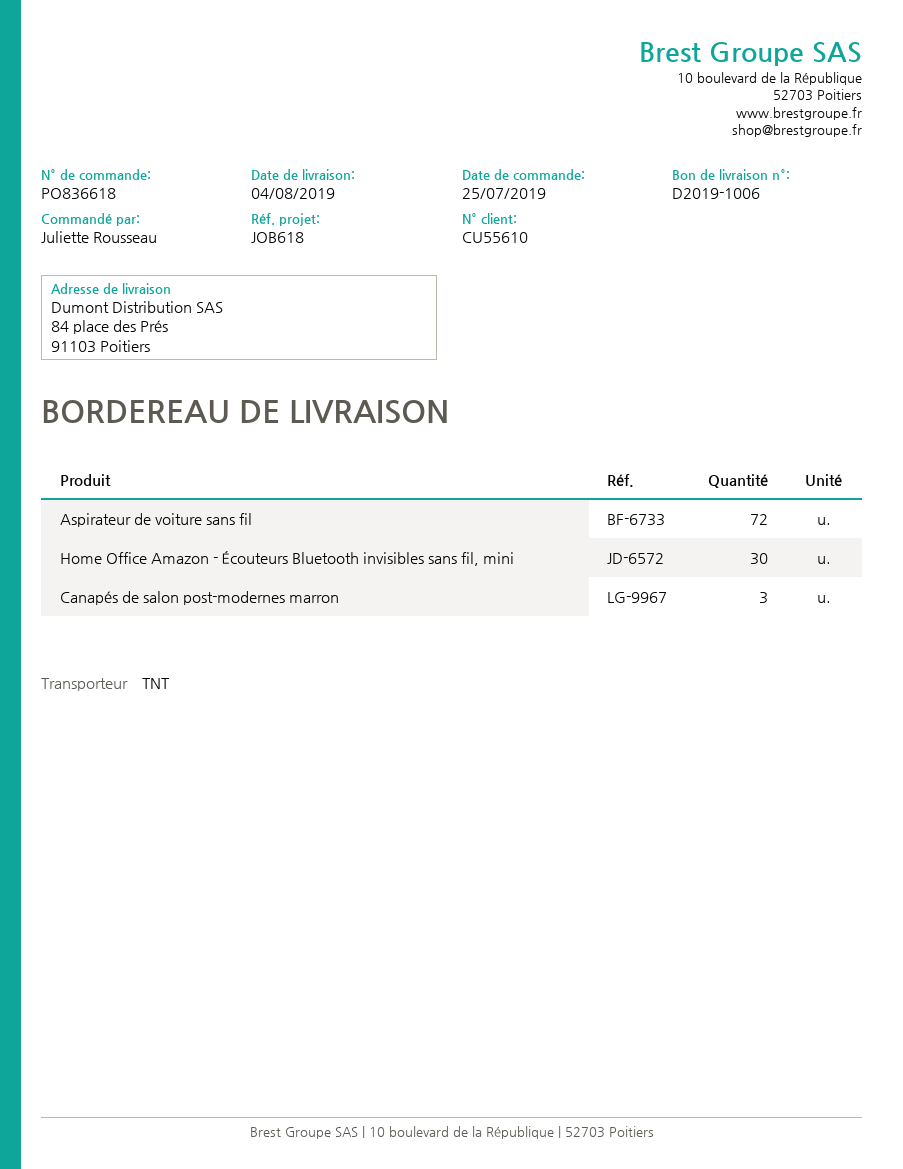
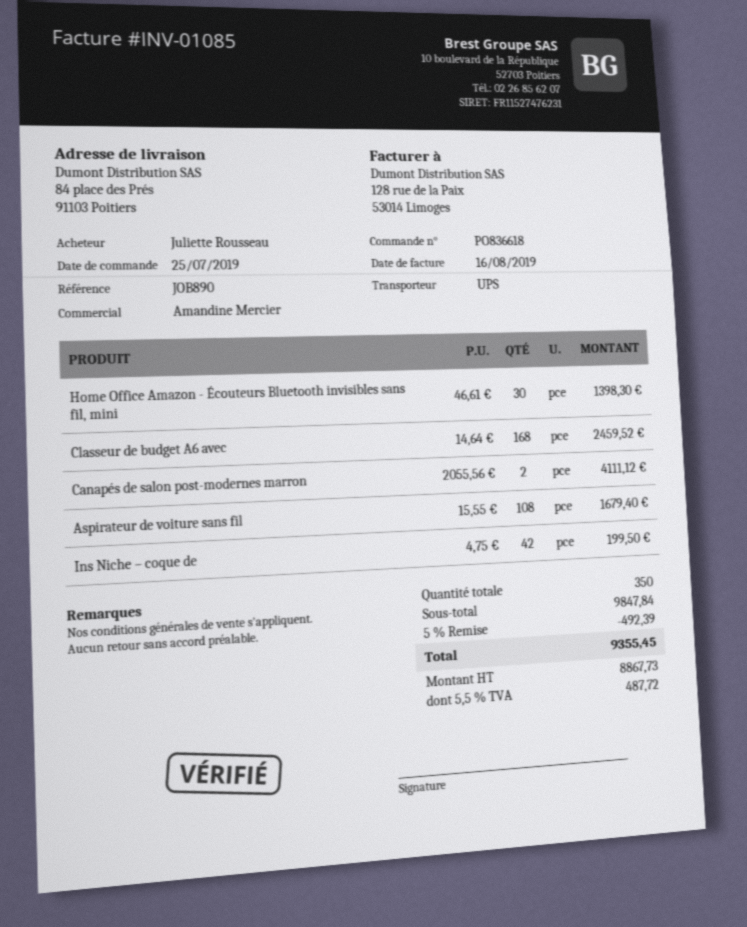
reference: JOB618 -> JOB890
shipping method: TNT -> UPS
Aspirateur de voiture sans fil: 72 -> 108
Canapés de salon post-modernes marron: 3 -> 2
Classeur de budget A6 avec: none -> 168
Ins Niche – coque de: none -> 42

